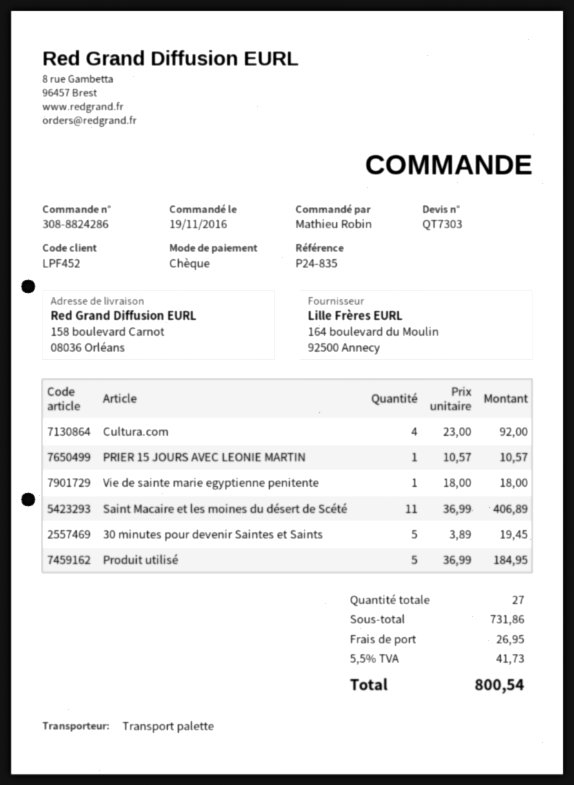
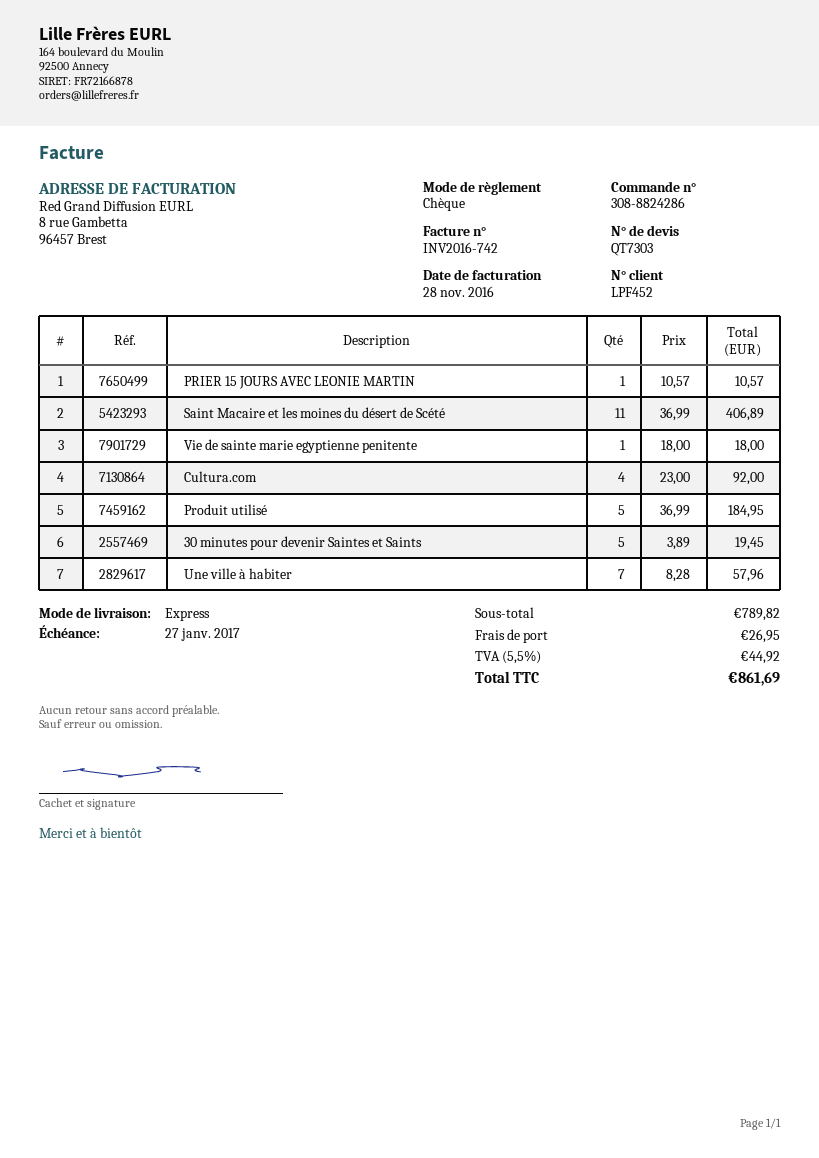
shipping method: pallet freight -> express
Une ville à habiter: none -> 7 x 8.28 = 57.96
subtotal: 731.86 -> 789.82
tax: 5.5% = 41.73 -> 5.5% = 44.92
total: 800.54 -> 861.69

